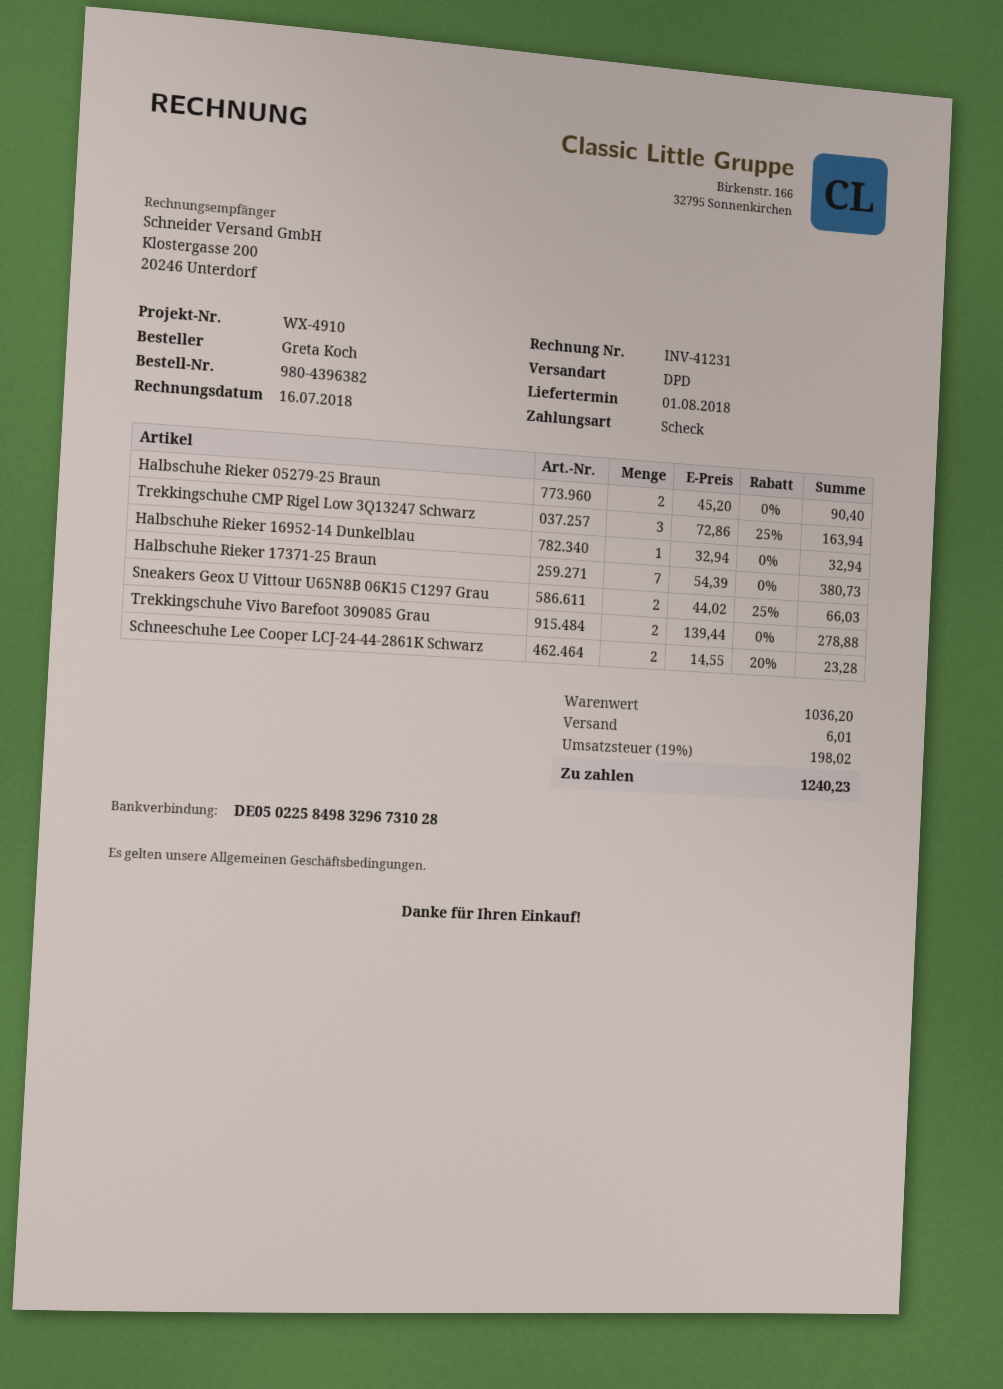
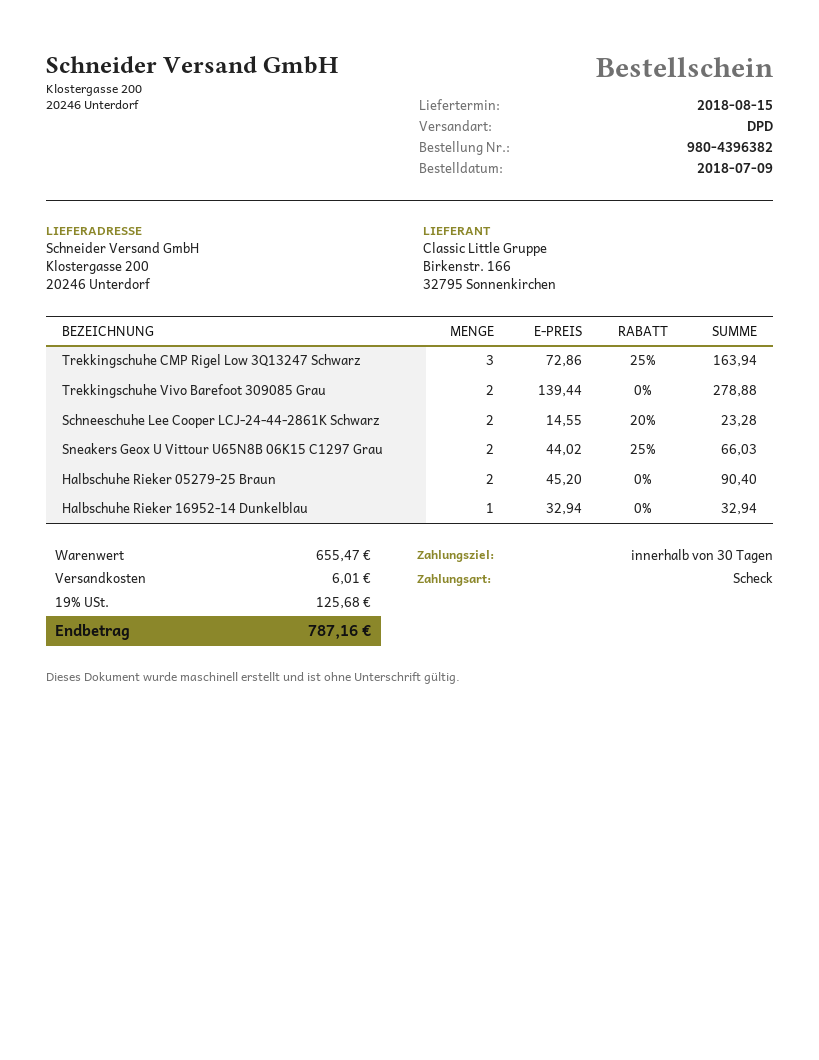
delivery date: 2018-08-01 -> 2018-08-15
Halbschuhe Rieker 17371-25 Braun: 7 x 54.39 = 380.73 -> none
subtotal: 1036.20 -> 655.47
tax: 19% = 198.02 -> 19% = 125.68
total: 1240.23 -> 787.16

